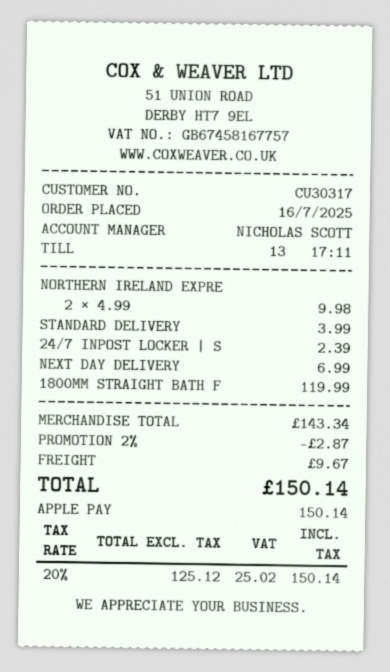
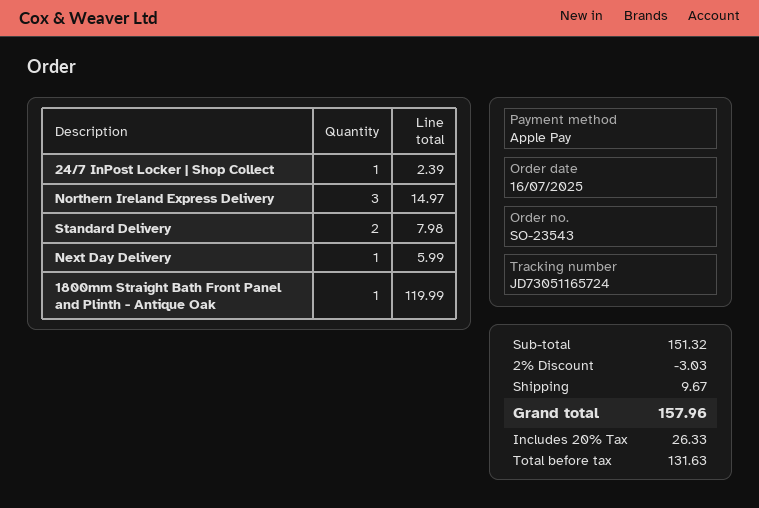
NORTHERN IRELAND EXPRE: 2 for 9.98 -> 3 for 14.97
STANDARD DELIVERY: 1 for 3.99 -> 2 for 7.98
NEXT DAY DELIVERY: 1 for 6.99 -> 1 for 5.99
subtotal: 143.34 -> 151.32
discount: 2% = 2.87 -> 2% = 3.03
net: 125.12 -> 131.63
tax: 20% = 25.02 -> 20% = 26.33
total: 150.14 -> 157.96

